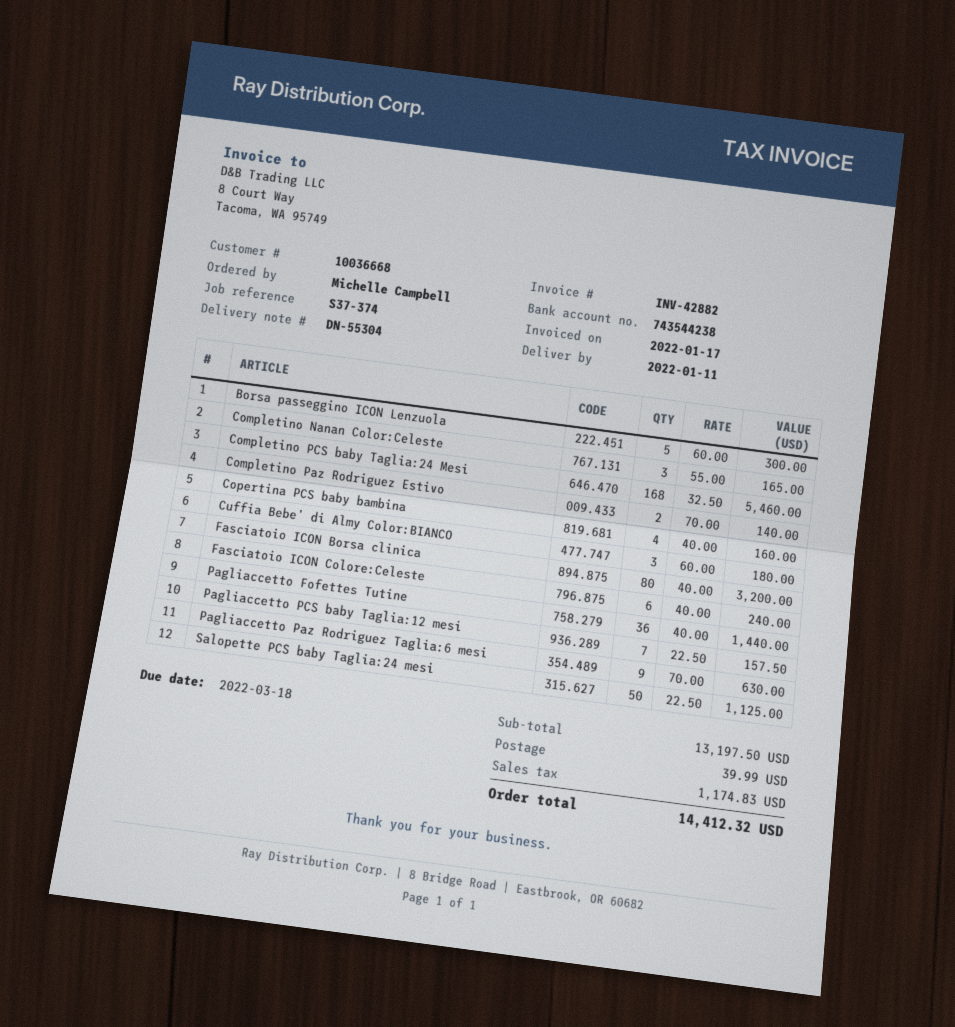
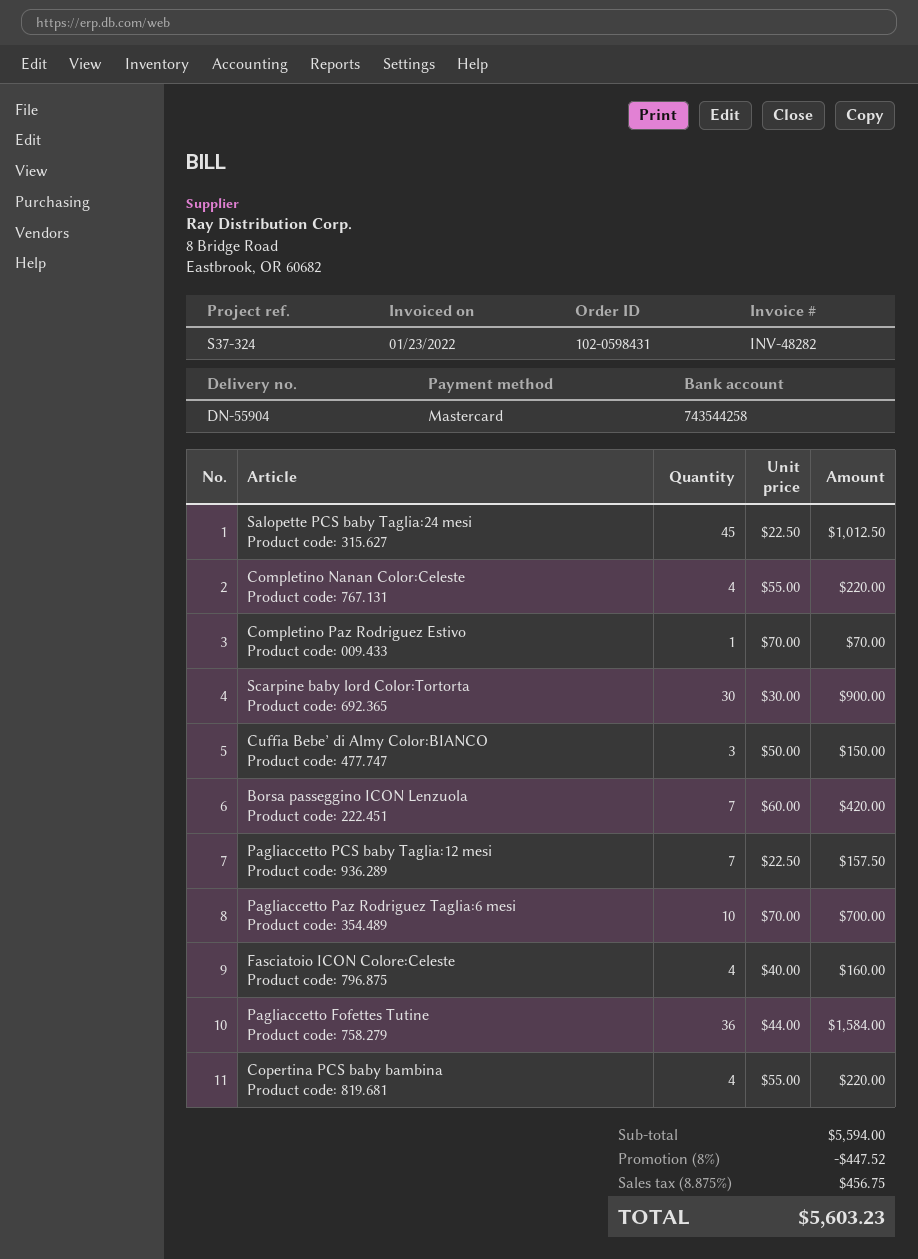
delivery note number: DN-55304 -> DN-55904
invoice number: INV-42882 -> INV-48282
invoice date: 2022-01-17 -> 2022-01-23
reference: S37-374 -> S37-324
bank account: 743544238 -> 743544258
Borsa passeggino ICON Lenzuola: 5 x 60.00 = 300.00 -> 7 x 60.00 = 420.00
Completino Nanan Color:Celeste: 3 x 55.00 = 165.00 -> 4 x 55.00 = 220.00
Completino PCS baby Taglia:24 Mesi: 168 x 32.50 = 5460.00 -> none
Completino Paz Rodriguez Estivo: 2 x 70.00 = 140.00 -> 1 x 70.00 = 70.00
Copertina PCS baby bambina: 4 x 40.00 = 160.00 -> 4 x 55.00 = 220.00
Cuffia Bebe’ di Almy Color:BIANCO: 3 x 60.00 = 180.00 -> 3 x 50.00 = 150.00
Fasciatoio ICON Borsa clinica: 80 x 40.00 = 3200.00 -> none
Fasciatoio ICON Colore:Celeste: 6 x 40.00 = 240.00 -> 4 x 40.00 = 160.00
Pagliaccetto Fofettes Tutine: 36 x 40.00 = 1440.00 -> 36 x 44.00 = 1584.00
Pagliaccetto Paz Rodriguez Taglia:6 mesi: 9 x 70.00 = 630.00 -> 10 x 70.00 = 700.00
Salopette PCS baby Taglia:24 mesi: 50 x 22.50 = 1125.00 -> 45 x 22.50 = 1012.50
Scarpine baby lord Color:Tortorta: none -> 30 x 30.00 = 900.00
subtotal: 13197.50 -> 5594.00
discount: none -> 8% = 447.52
shipping: 39.99 -> none
tax: 1174.83 -> 456.75
total: 14412.32 -> 5603.23

